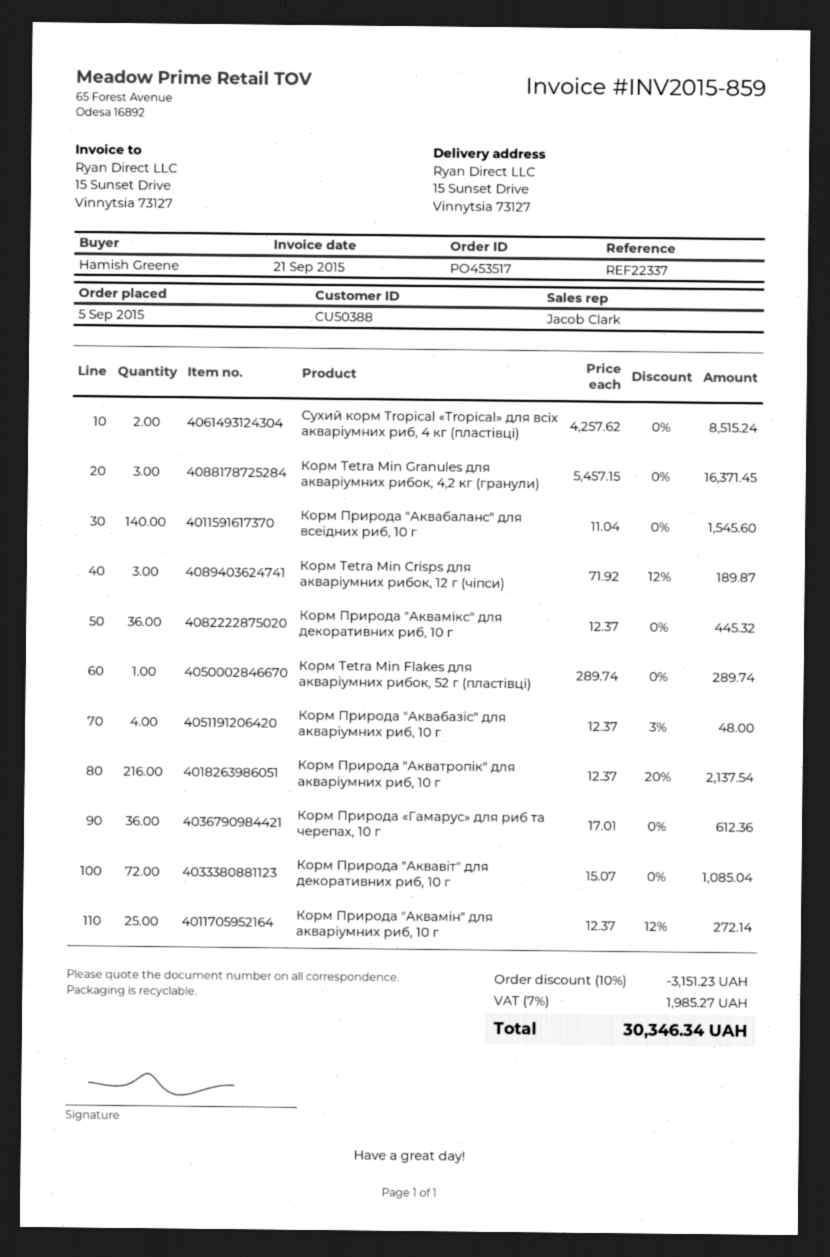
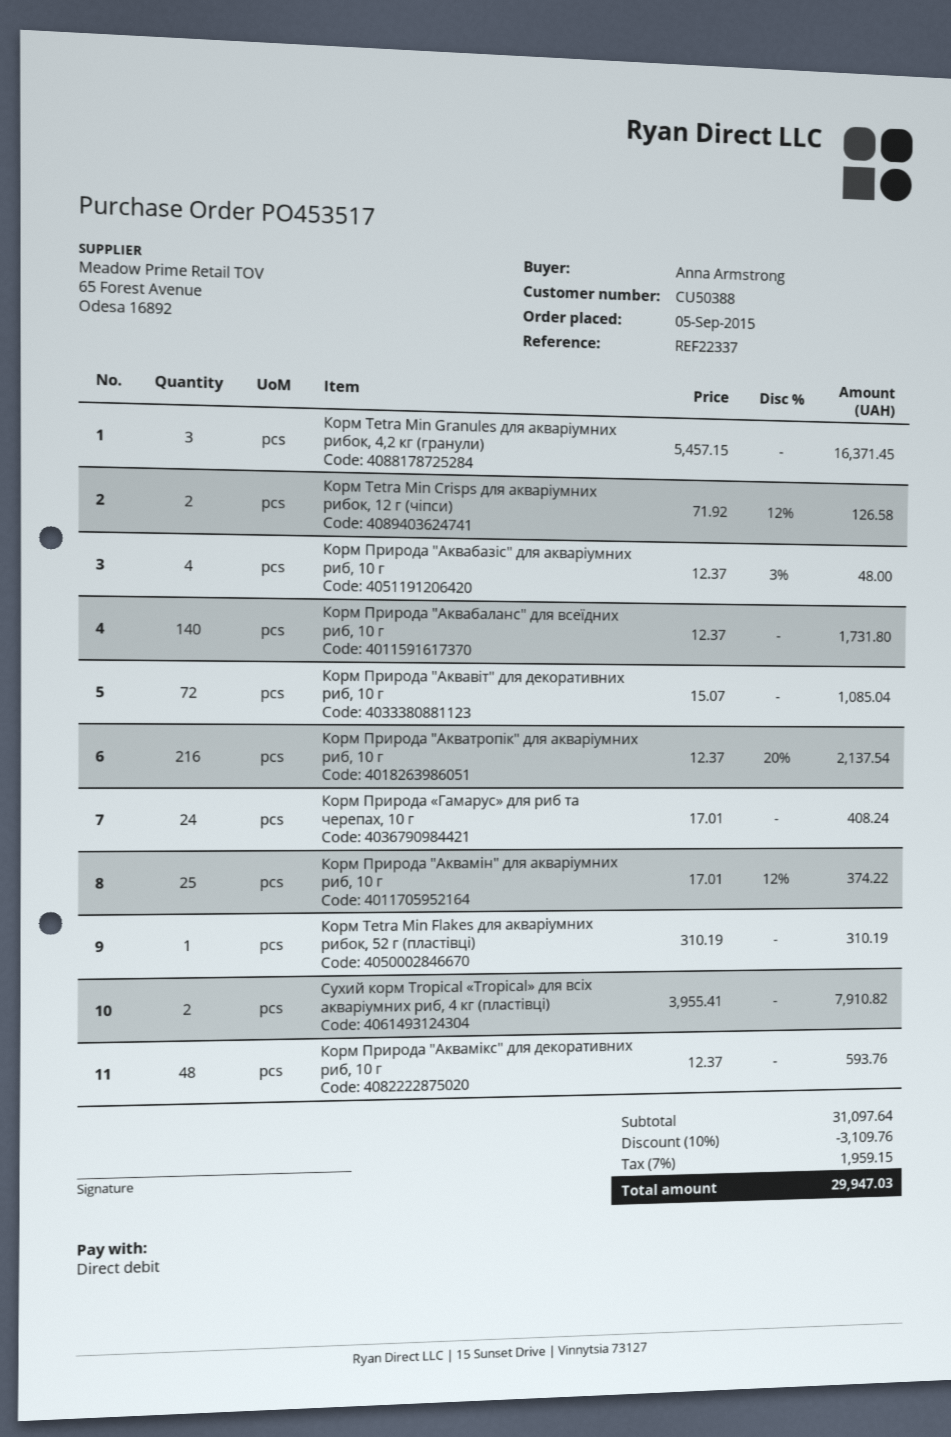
ordered by: Hamish Greene -> Anna Armstrong
Сухий корм Tropical «Tropical» для всіх акваріумних риб, 4 кг (пластівці): 2 x 4257.62 = 8515.24 -> 2 x 3955.41 = 7910.82
Корм Природа "Аквабаланс" для всеїдних риб, 10 г: 140 x 11.04 = 1545.60 -> 140 x 12.37 = 1731.80
Корм Tetra Min Crisps для акваріумних рибок, 12 г (чіпси): 3 x 71.92 - 12% = 189.87 -> 2 x 71.92 - 12% = 126.58
Корм Природа "Аквамікс" для декоративних риб, 10 г: 36 x 12.37 = 445.32 -> 48 x 12.37 = 593.76
Корм Tetra Min Flakes для акваріумних рибок, 52 г (пластівці): 1 x 289.74 = 289.74 -> 1 x 310.19 = 310.19
Корм Природа «Гамарус» для риб та черепах, 10 г: 36 x 17.01 = 612.36 -> 24 x 17.01 = 408.24
Корм Природа "Аквамін" для акваріумних риб, 10 г: 25 x 12.37 - 12% = 272.14 -> 25 x 17.01 - 12% = 374.22
discount: 10% = 3151.23 -> 10% = 3109.76
tax: 7% = 1985.27 -> 7% = 1959.15
total: 30346.34 -> 29947.03

